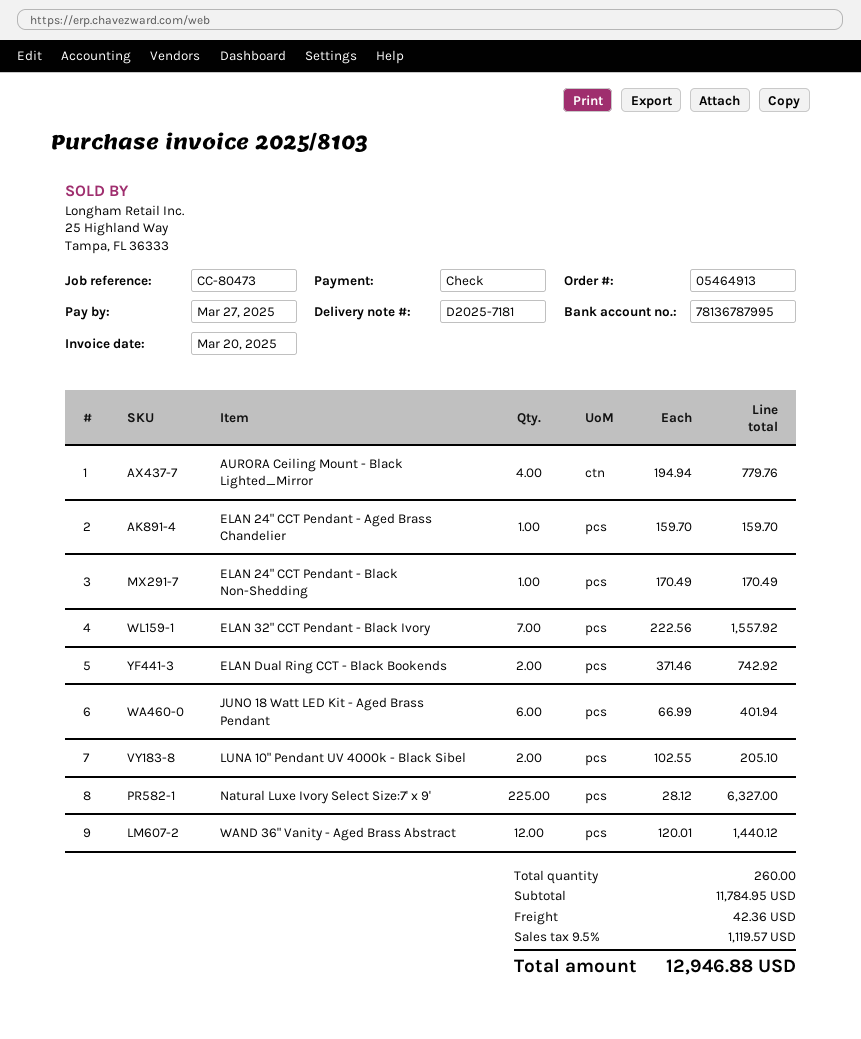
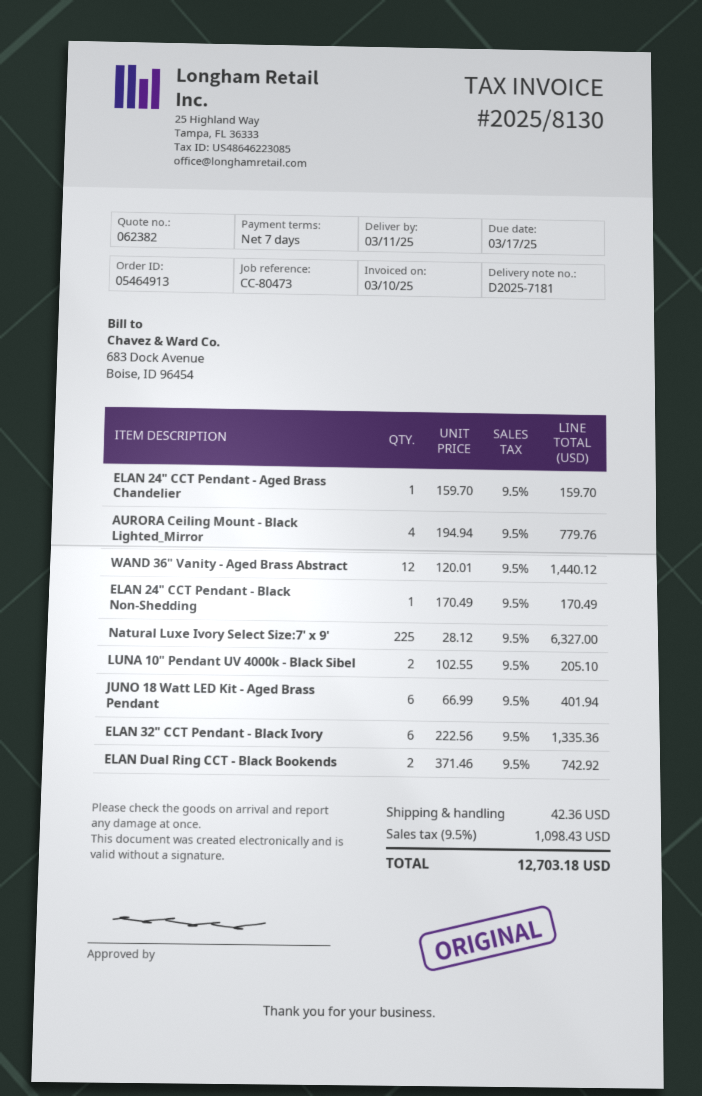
invoice number: 2025/8103 -> 2025/8130
invoice date: 2025-03-20 -> 2025-03-10
due date: 2025-03-27 -> 2025-03-17
ELAN 32" CCT Pendant - Black Ivory: 7 x 222.56 = 1557.92 -> 6 x 222.56 = 1335.36
tax: 9.5% = 1119.57 -> 9.5% = 1098.43
total: 12946.88 -> 12703.18

